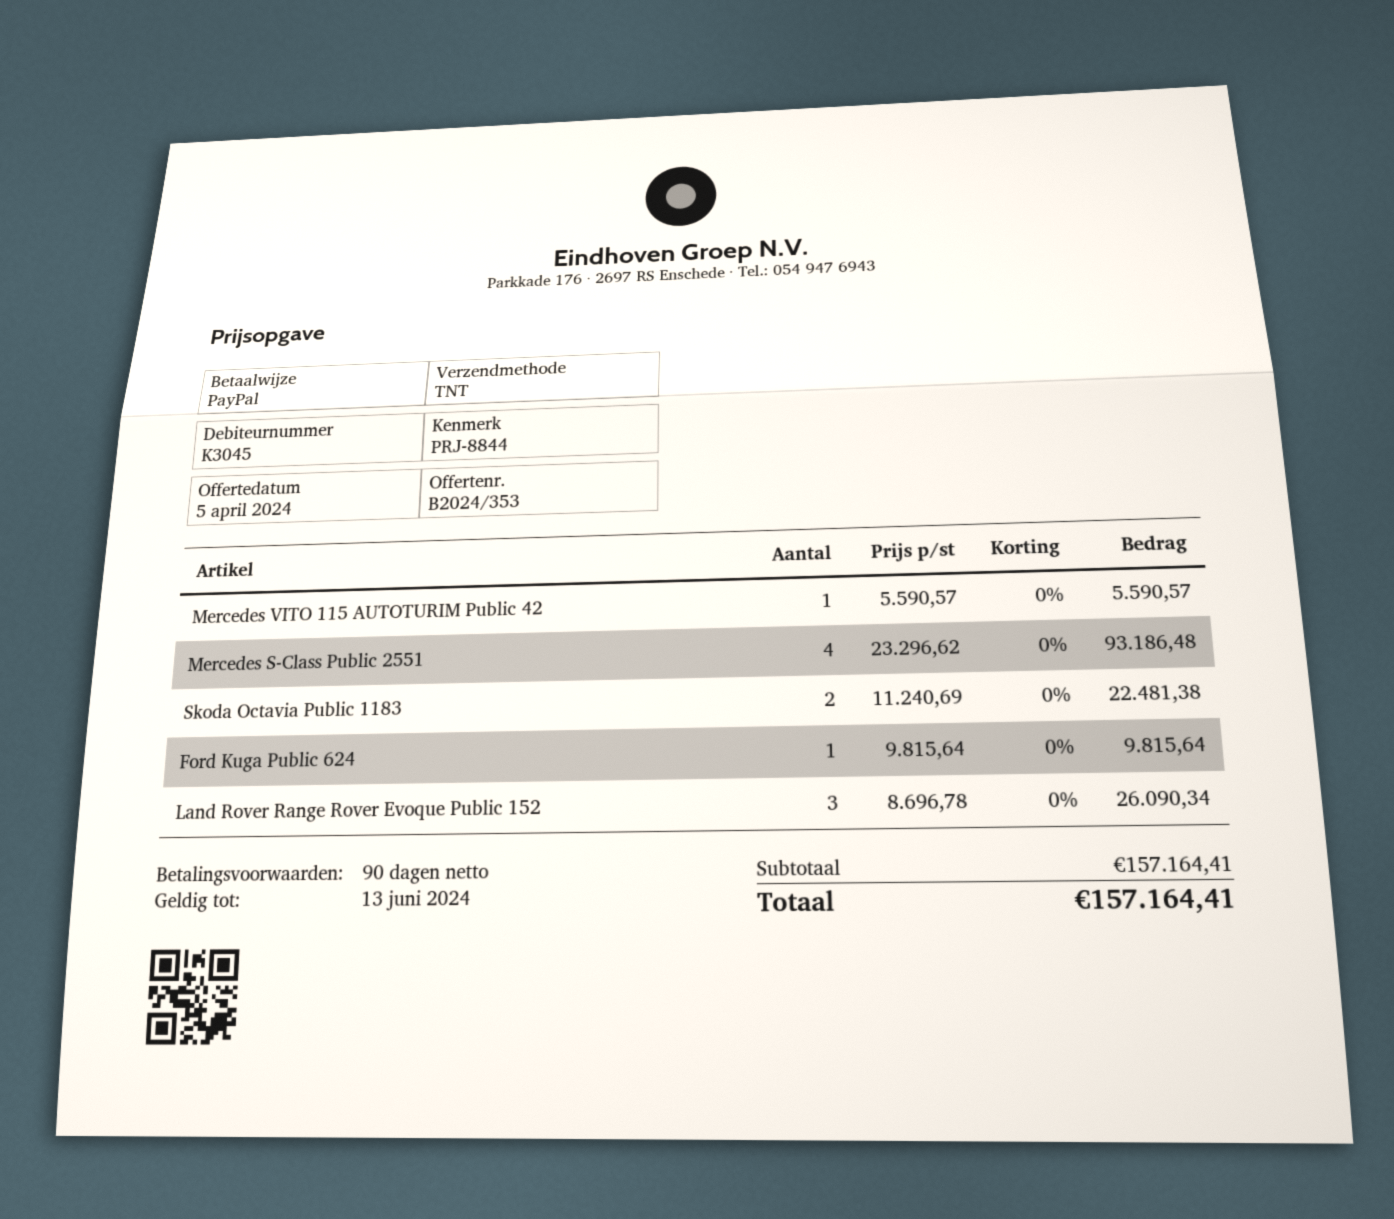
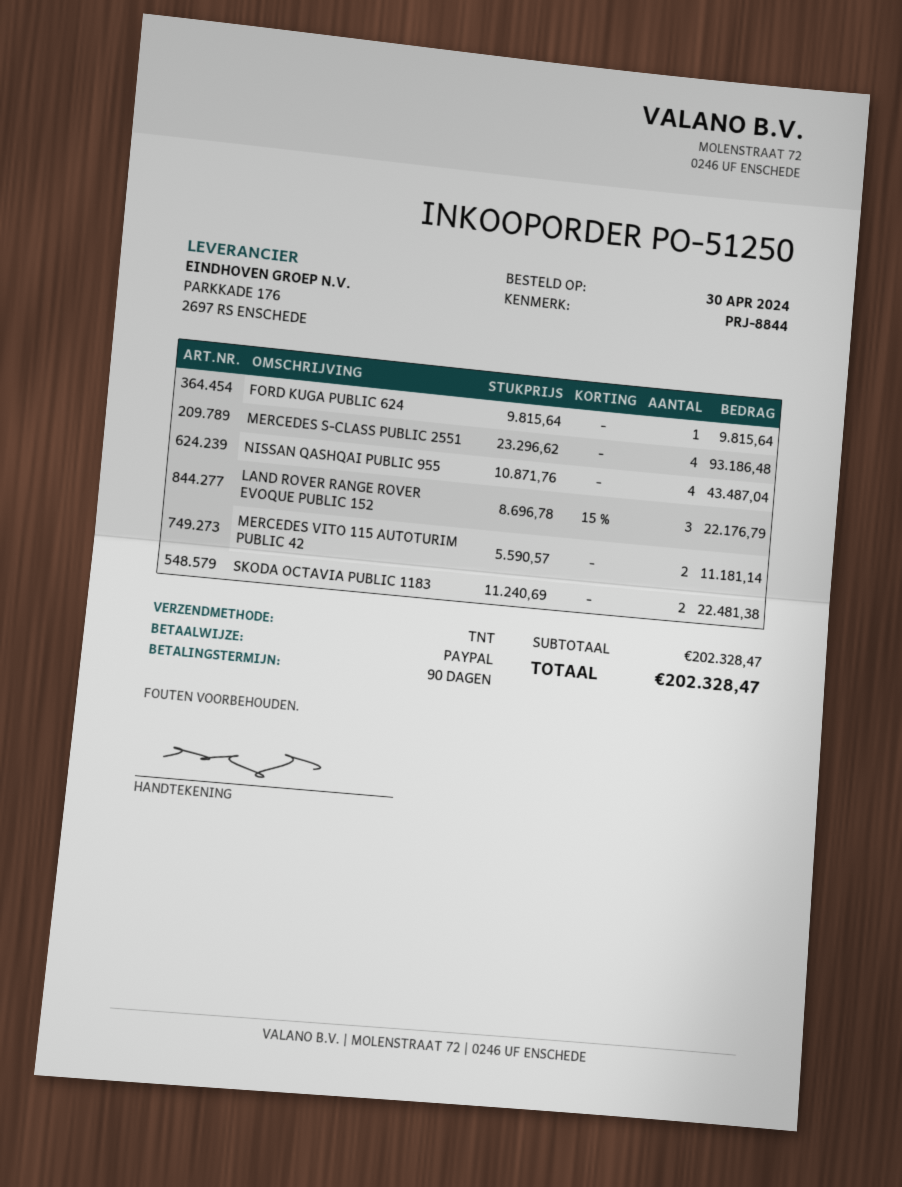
Mercedes VITO 115 AUTOTURIM Public 42: 1 x 5590.57 = 5590.57 -> 2 x 5590.57 = 11181.14
Land Rover Range Rover Evoque Public 152: 3 x 8696.78 = 26090.34 -> 3 x 8696.78 - 15% = 22176.79
NISSAN QASHQAI PUBLIC 955: none -> 4 x 10871.76 = 43487.04
subtotal: 157164.41 -> 202328.47
total: 157164.41 -> 202328.47

